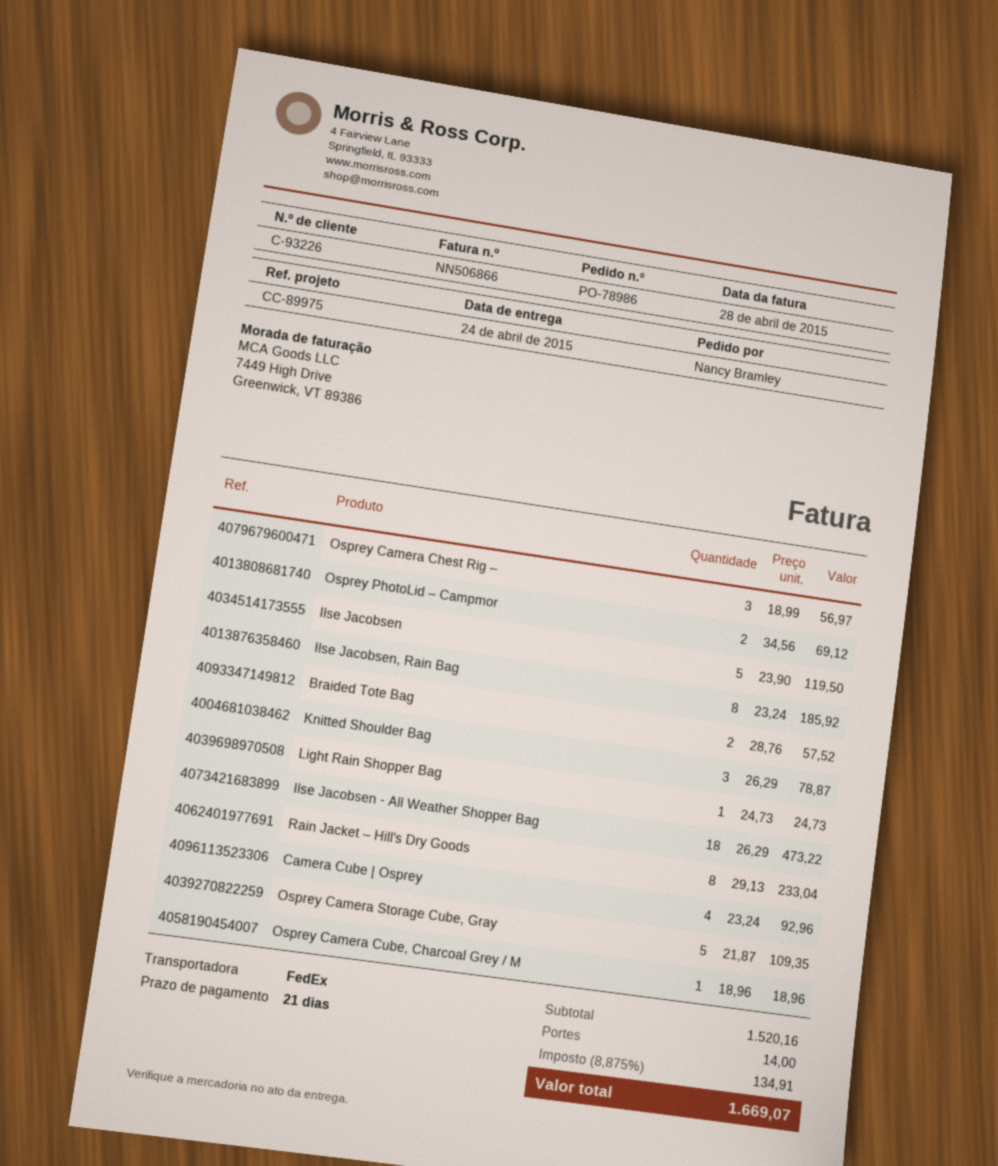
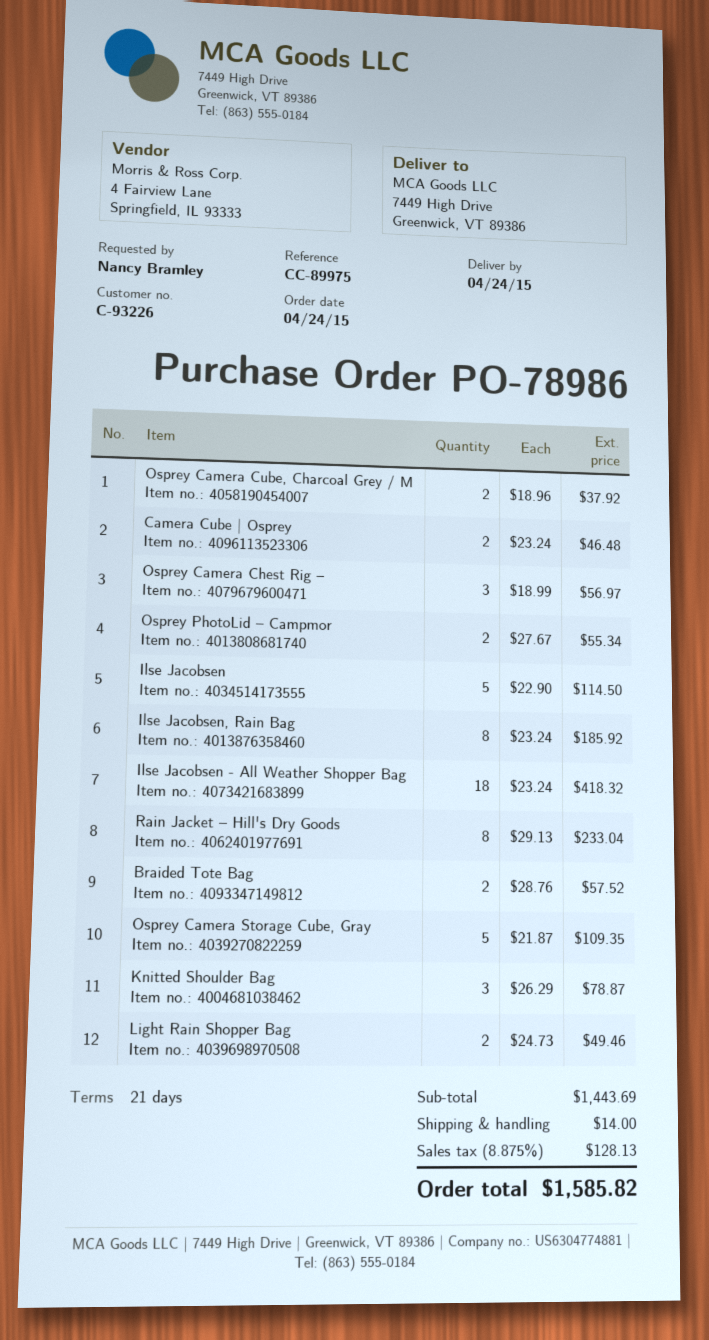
Osprey PhotoLid – Campmor: 2 x 34.56 = 69.12 -> 2 x 27.67 = 55.34
Ilse Jacobsen: 5 x 23.90 = 119.50 -> 5 x 22.90 = 114.50
Light Rain Shopper Bag: 1 x 24.73 = 24.73 -> 2 x 24.73 = 49.46
Ilse Jacobsen - All Weather Shopper Bag: 18 x 26.29 = 473.22 -> 18 x 23.24 = 418.32
Camera Cube | Osprey: 4 x 23.24 = 92.96 -> 2 x 23.24 = 46.48
Osprey Camera Cube, Charcoal Grey / M: 1 x 18.96 = 18.96 -> 2 x 18.96 = 37.92
subtotal: 1520.16 -> 1443.69
tax: 8.875% = 134.91 -> 8.875% = 128.13
total: 1669.07 -> 1585.82

